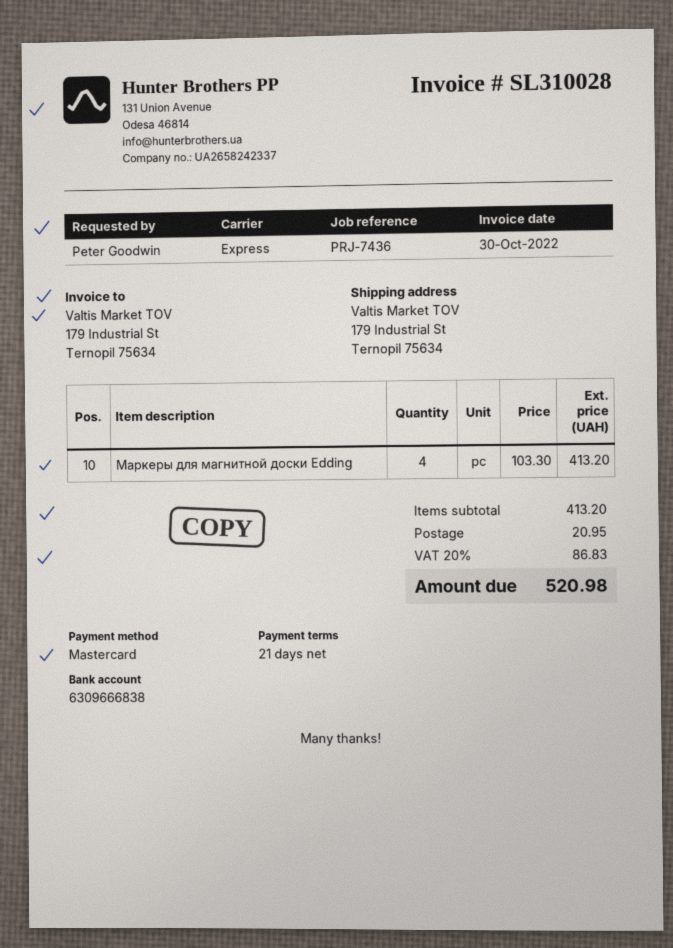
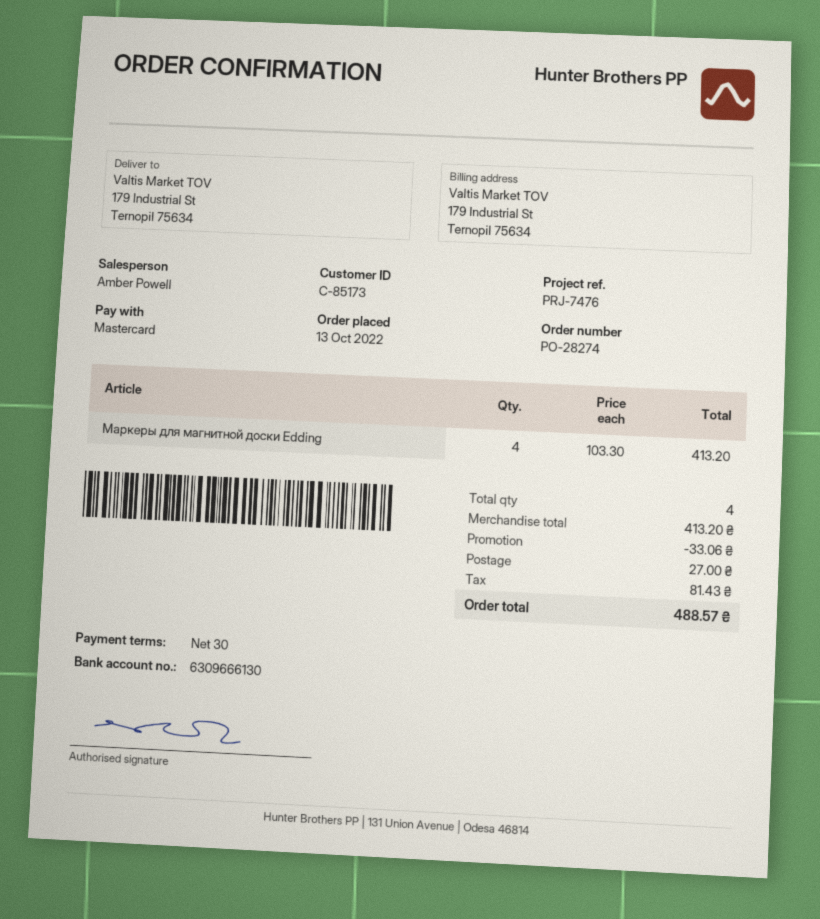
payment terms: 21 days -> 30 days
reference: PRJ-7436 -> PRJ-7476
bank account: 6309666838 -> 6309666130
discount: none -> 33.06
shipping: 20.95 -> 27.00
tax: 86.83 -> 81.43
total: 520.98 -> 488.57

